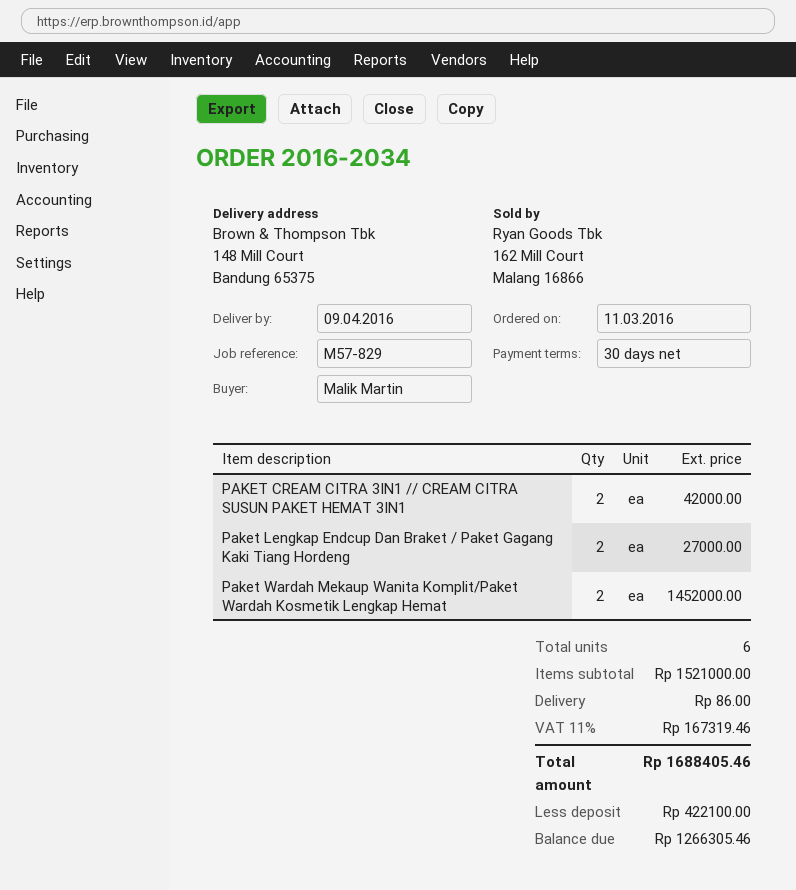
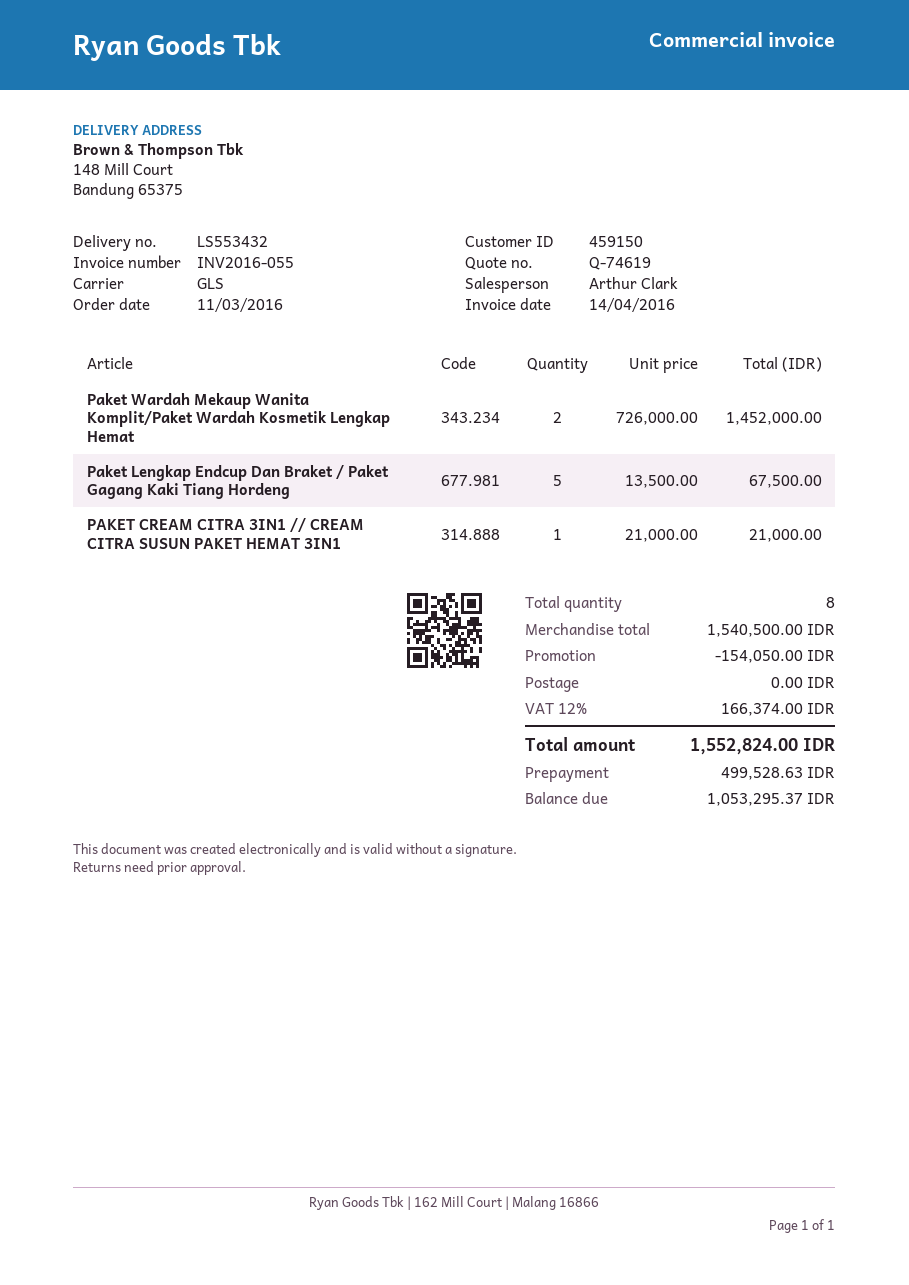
PAKET CREAM CITRA 3IN1 // CREAM CITRA SUSUN PAKET HEMAT 3IN1: 2 for 42000.00 -> 1 for 21000.00
Paket Lengkap Endcup Dan Braket / Paket Gagang Kaki Tiang Hordeng: 2 for 27000.00 -> 5 for 67500.00
total quantity: 6 -> 8
subtotal: 1521000.00 -> 1540500.00
discount: none -> 154050.00
shipping: 86.00 -> 0.00
tax: 11% = 167319.46 -> 12% = 166374.00
total: 1688405.46 -> 1552824.00
deposit: 422100.00 -> 499528.63
balance: 1266305.46 -> 1053295.37

